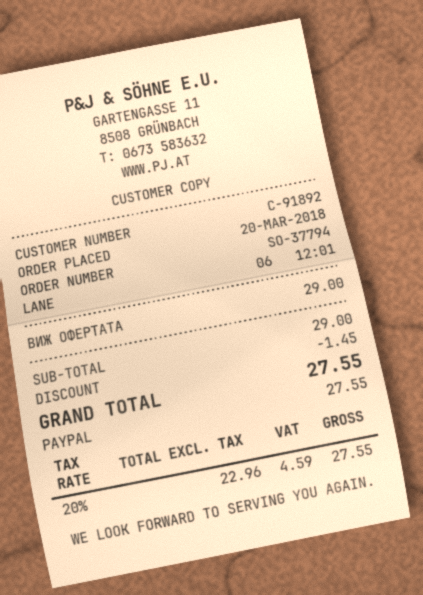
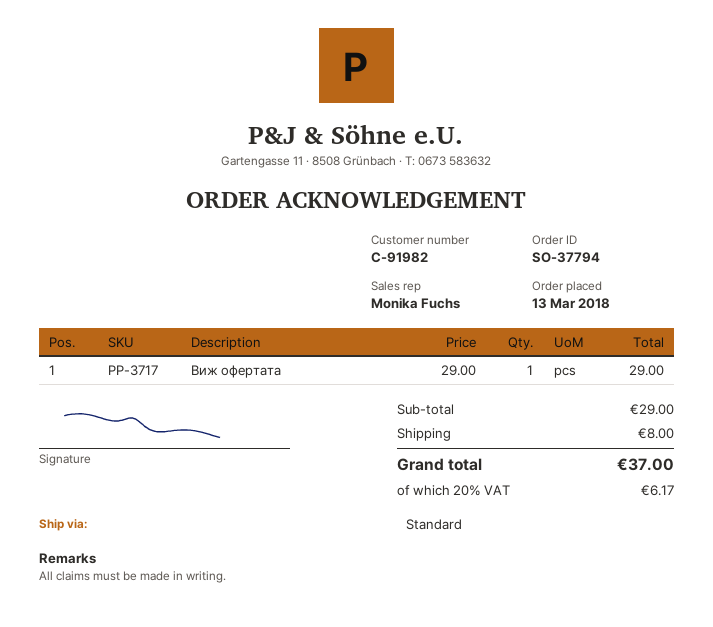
order date: 2018-03-20 -> 2018-03-13
customer number: C-91892 -> C-91982
discount: 1.45 -> none
shipping: none -> 8.00
tax: 20% = 4.59 -> 20% = 6.17
total: 27.55 -> 37.00

